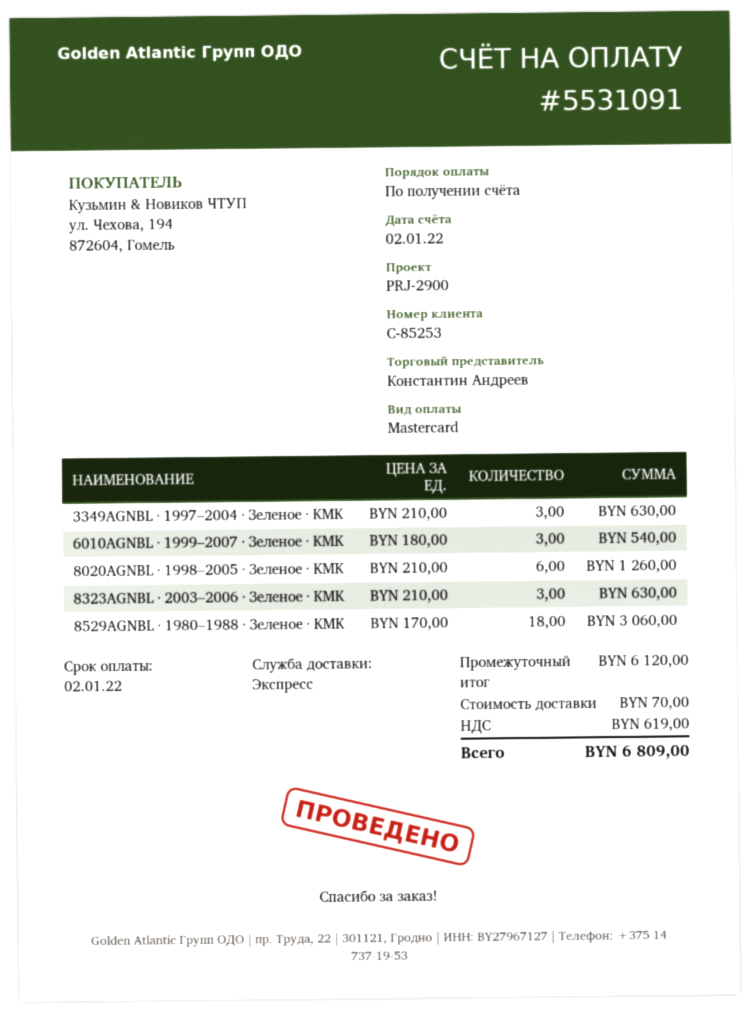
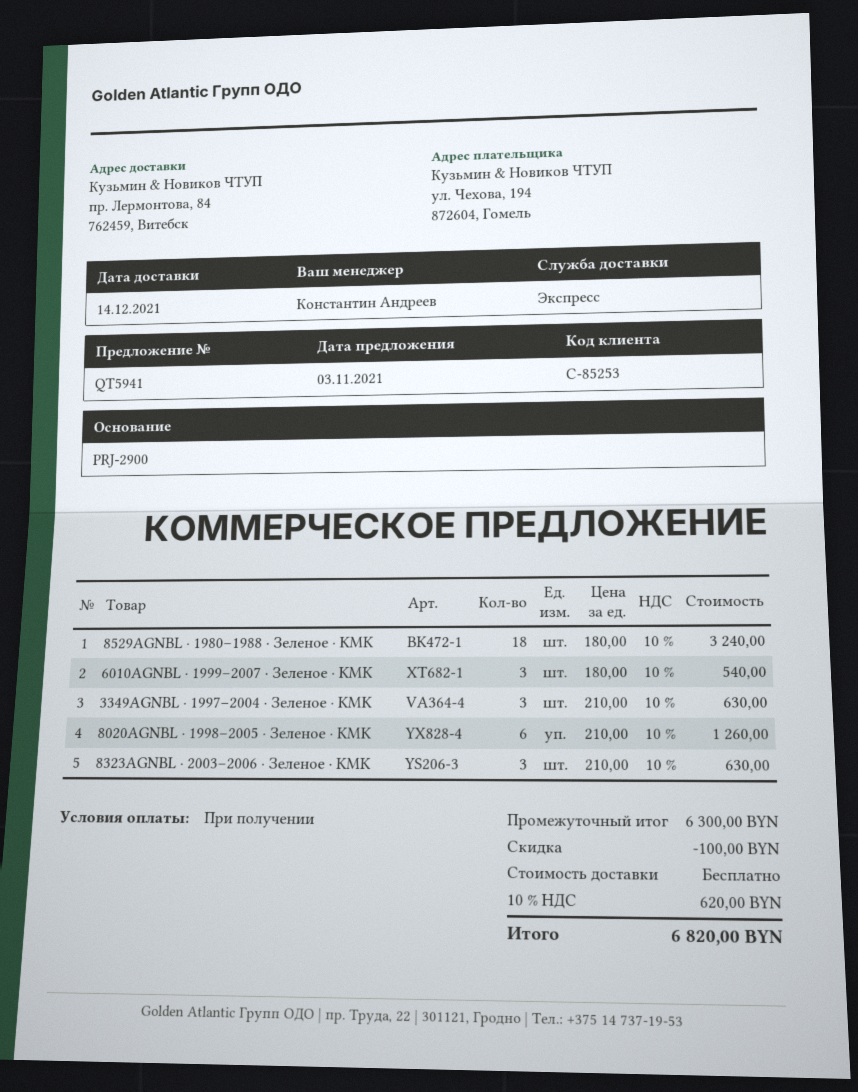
8529AGNBL · 1980–1988 · Зеленое · KMK: 18 x 170.00 = 3060.00 -> 18 x 180.00 = 3240.00
subtotal: 6120.00 -> 6300.00
discount: none -> 100.00
shipping: 70.00 -> 0.00
tax: 619.00 -> 620.00
total: 6809.00 -> 6820.00

